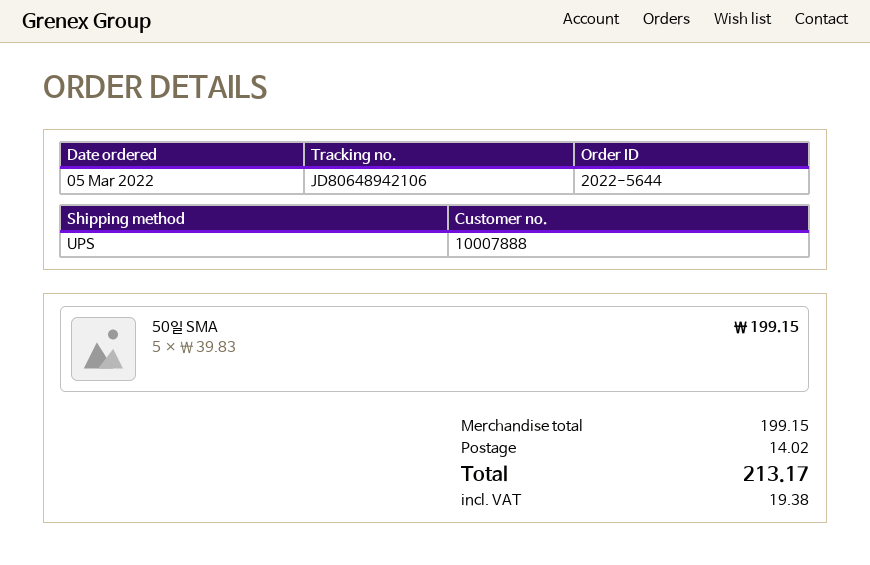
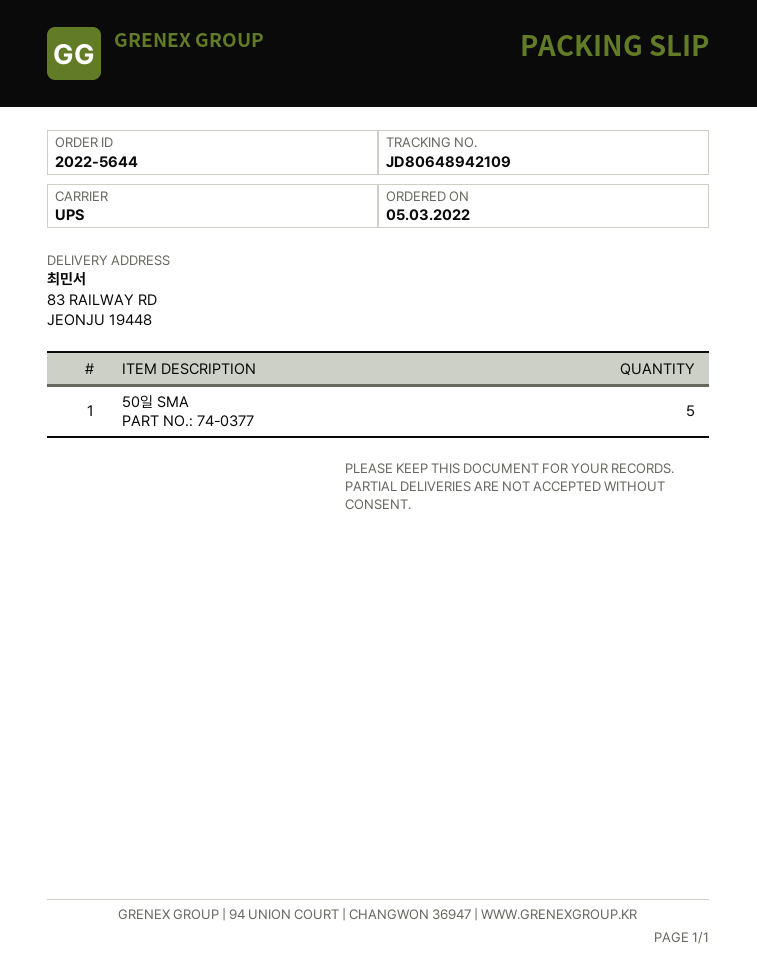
tracking number: JD80648942106 -> JD80648942109

